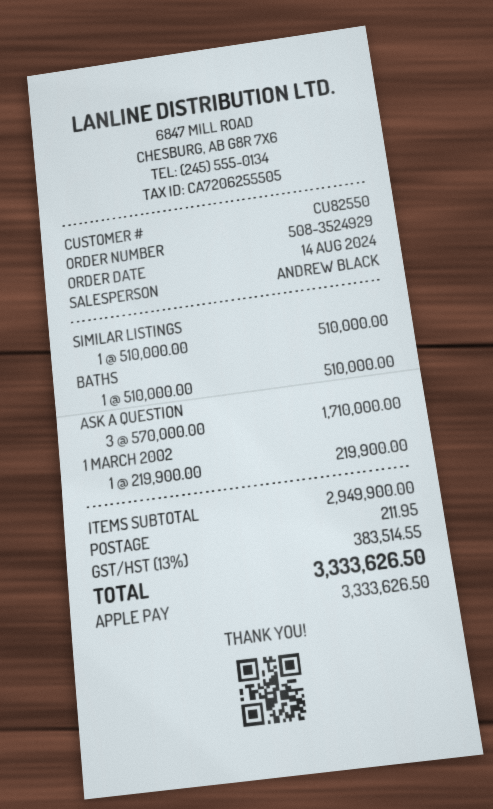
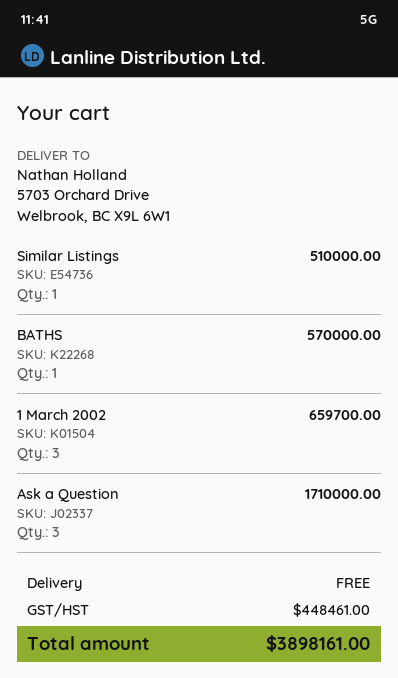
BATHS: 1 for 510000.00 -> 1 for 570000.00
1 MARCH 2002: 1 for 219900.00 -> 3 for 659700.00
shipping: 211.95 -> 0.00
tax: 383514.55 -> 448461.00
total: 3333626.50 -> 3898161.00

